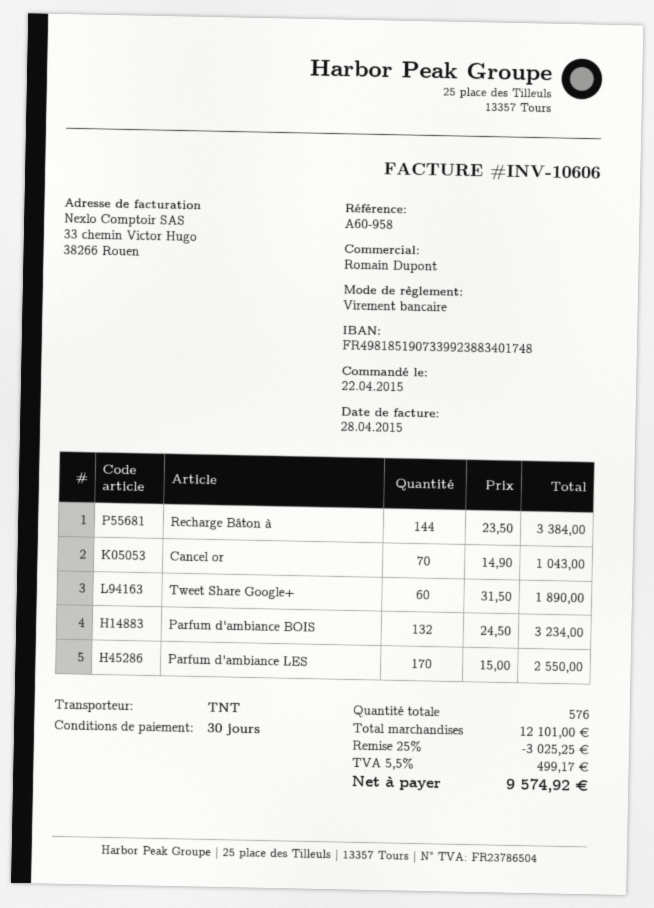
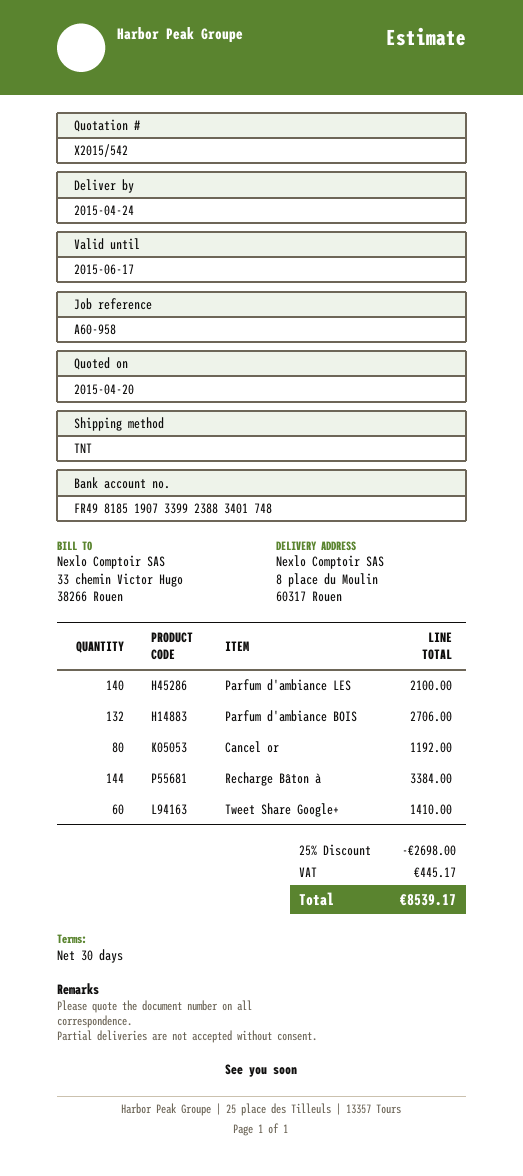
Cancel or: 70 for 1043.00 -> 80 for 1192.00
Tweet Share Google+: 60 for 1890.00 -> 60 for 1410.00
Parfum d'ambiance BOIS: 132 for 3234.00 -> 132 for 2706.00
Parfum d'ambiance LES: 170 for 2550.00 -> 140 for 2100.00
discount: 25% = 3025.25 -> 25% = 2698.00
tax: 499.17 -> 445.17
total: 9574.92 -> 8539.17

